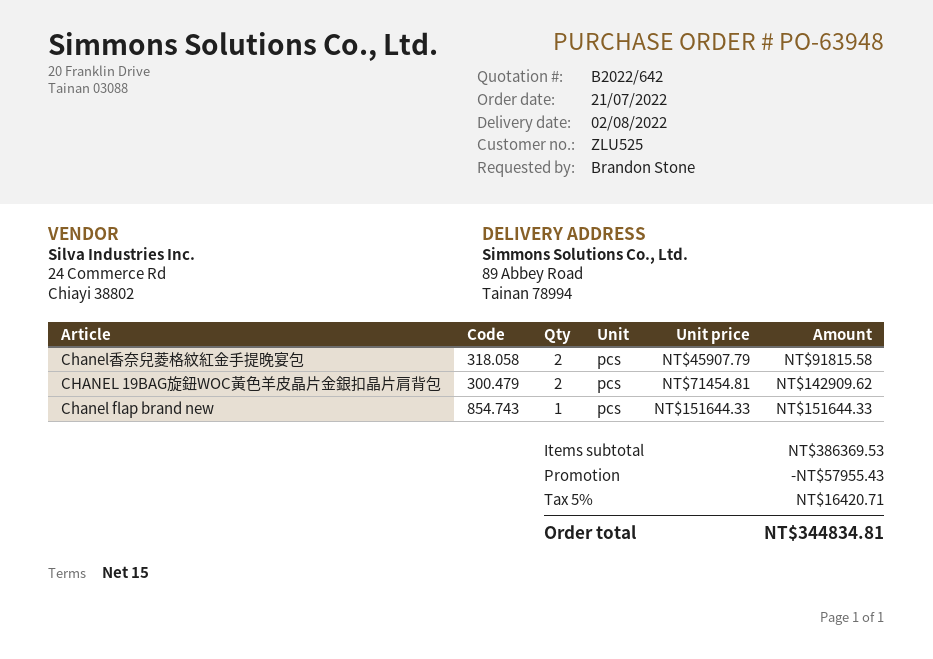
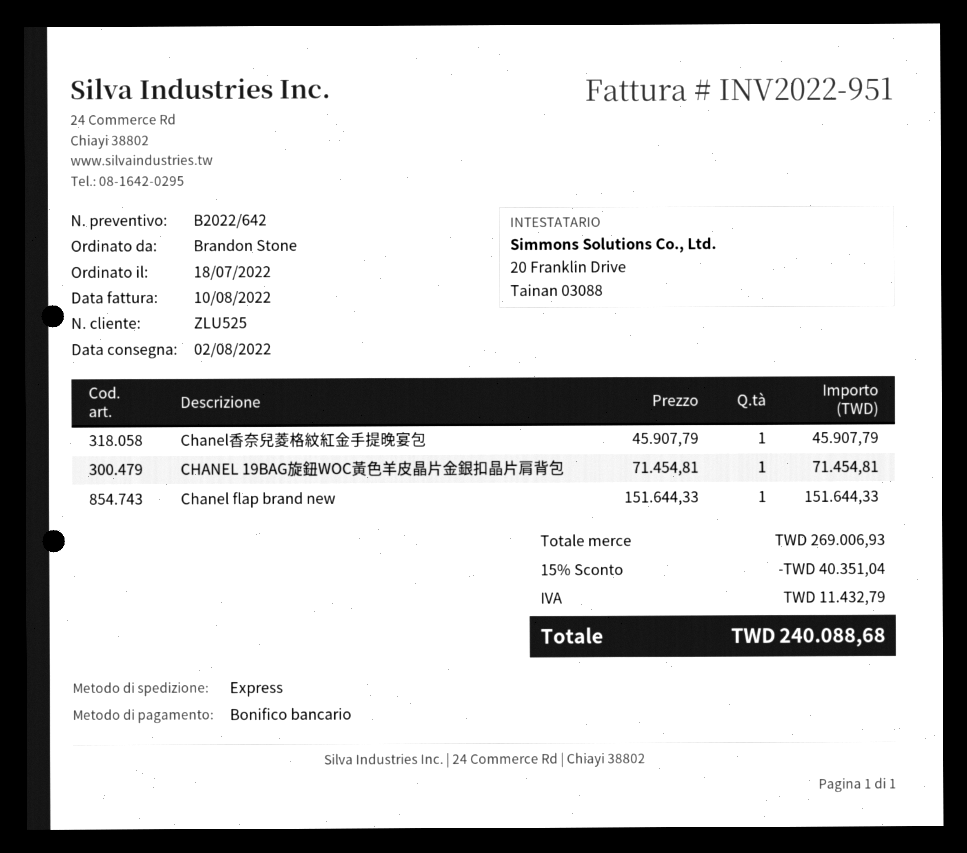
order date: 2022-07-21 -> 2022-07-18
Chanel香奈兒菱格紋紅金手提晚宴包: 2 x 45907.79 = 91815.58 -> 1 x 45907.79 = 45907.79
CHANEL 19BAG旋鈕WOC黃色羊皮晶片金銀扣晶片肩背包: 2 x 71454.81 = 142909.62 -> 1 x 71454.81 = 71454.81
subtotal: 386369.53 -> 269006.93
discount: 57955.43 -> 40351.04
tax: 16420.71 -> 11432.79
total: 344834.81 -> 240088.68

